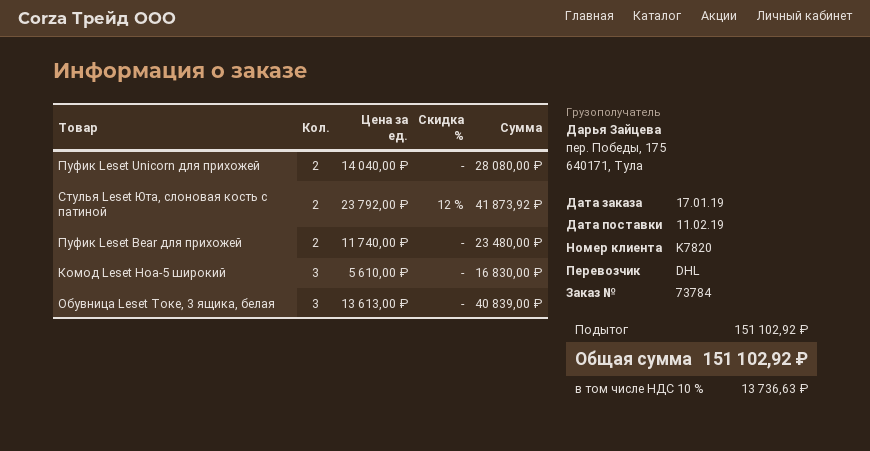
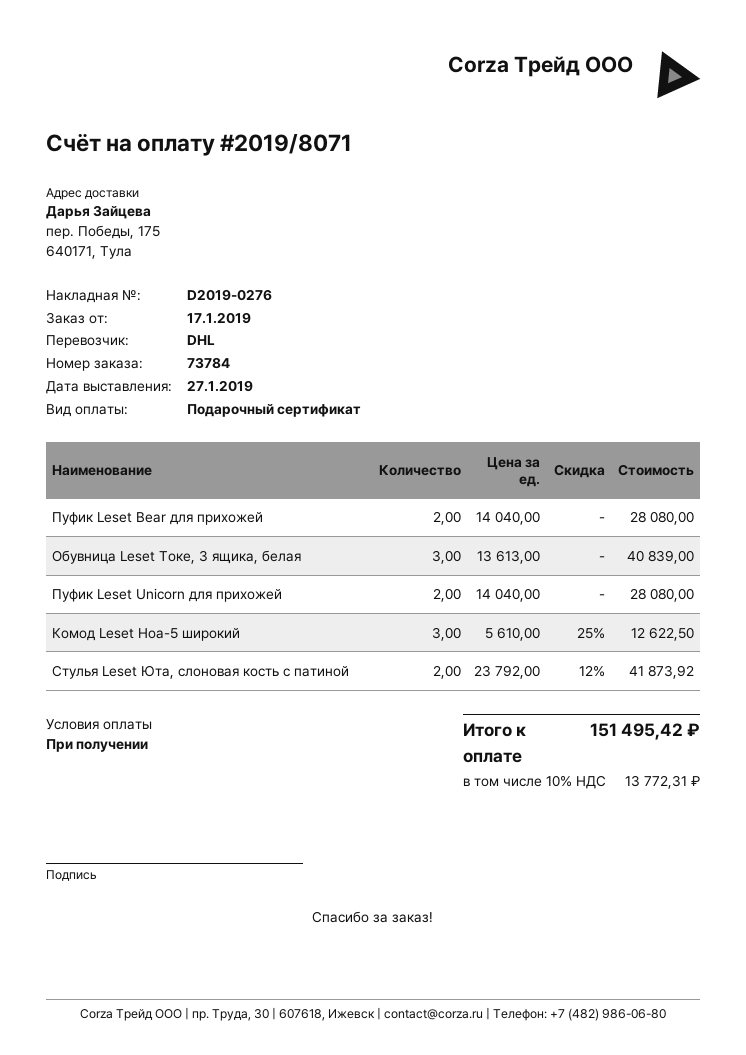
Пуфик Leset Bear для прихожей: 2 x 11740.00 = 23480.00 -> 2 x 14040.00 = 28080.00
Комод Leset Ноа-5 широкий: 3 x 5610.00 = 16830.00 -> 3 x 5610.00 - 25% = 12622.50
tax: 10% = 13736.63 -> 10% = 13772.31
total: 151102.92 -> 151495.42

